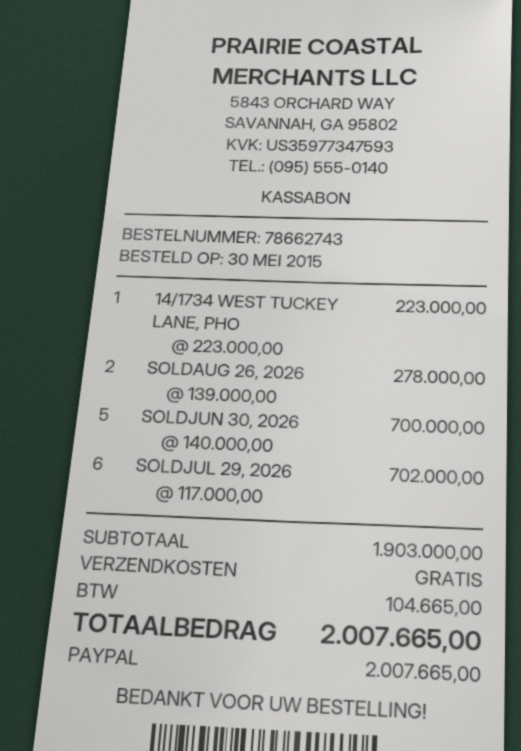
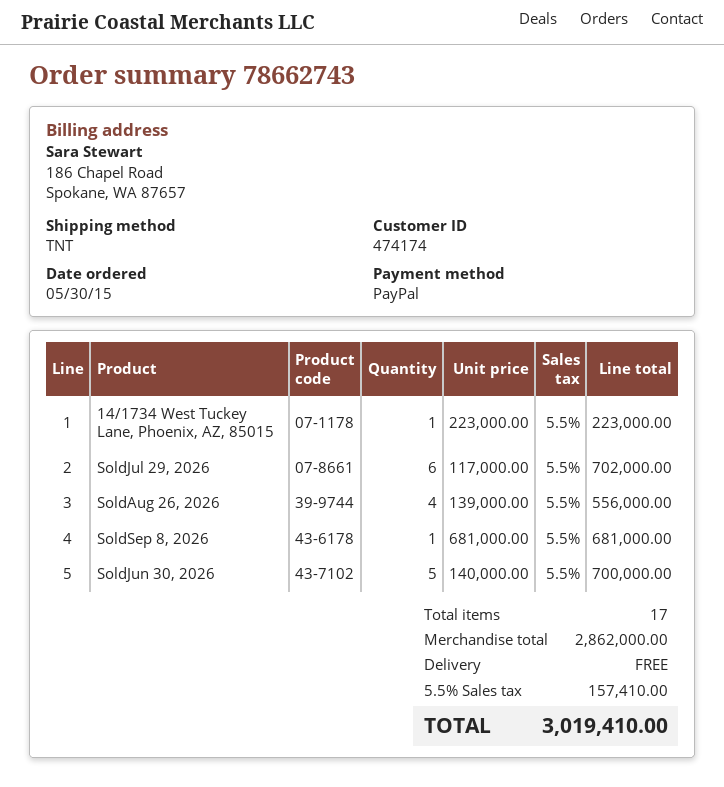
SOLDAUG 26, 2026: 2 x 139000.00 = 278000.00 -> 4 x 139000.00 = 556000.00
SoldSep 8, 2026: none -> 1 x 681000.00 = 681000.00
subtotal: 1903000.00 -> 2862000.00
tax: 104665.00 -> 157410.00
total: 2007665.00 -> 3019410.00

